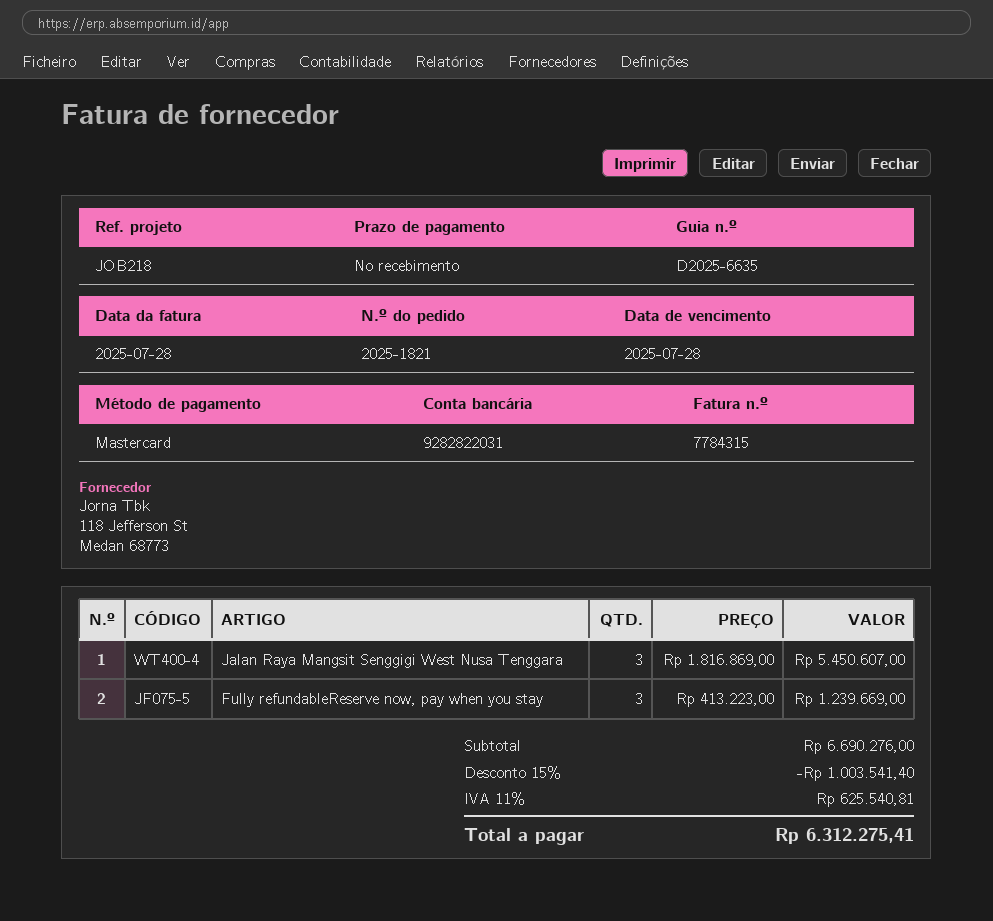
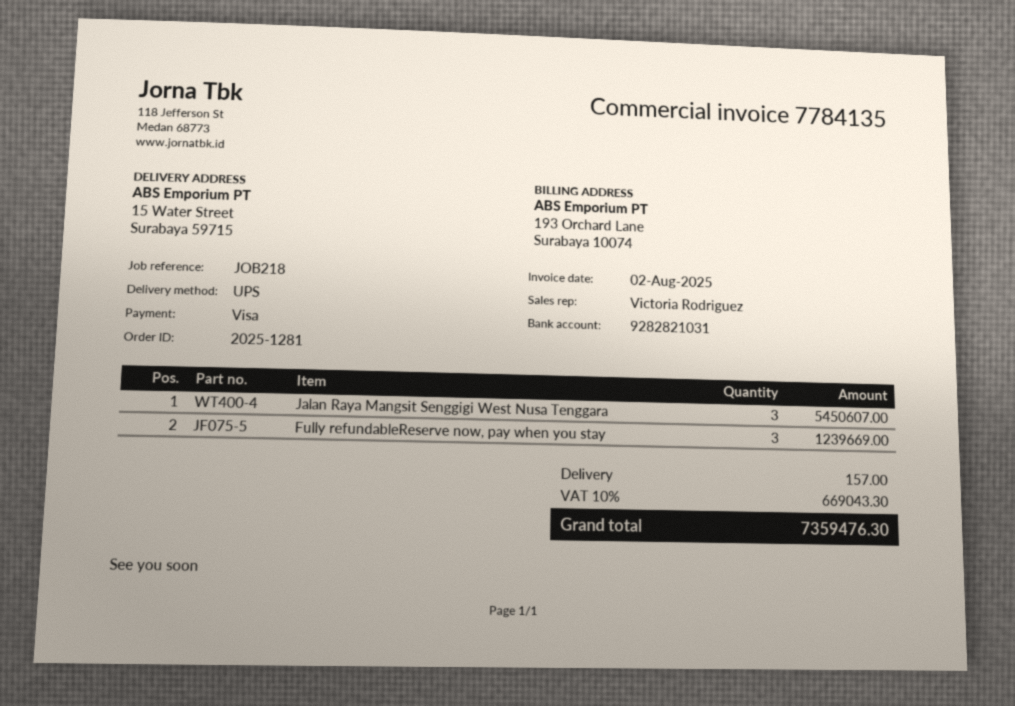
order number: 2025-1821 -> 2025-1281
invoice number: 7784315 -> 7784135
invoice date: 2025-07-28 -> 2025-08-02
payment method: Mastercard -> Visa
bank account: 9282822031 -> 9282821031
discount: 15% = 1003541.40 -> none
shipping: none -> 157.00
tax: 11% = 625540.81 -> 10% = 669043.30
total: 6312275.41 -> 7359476.30

